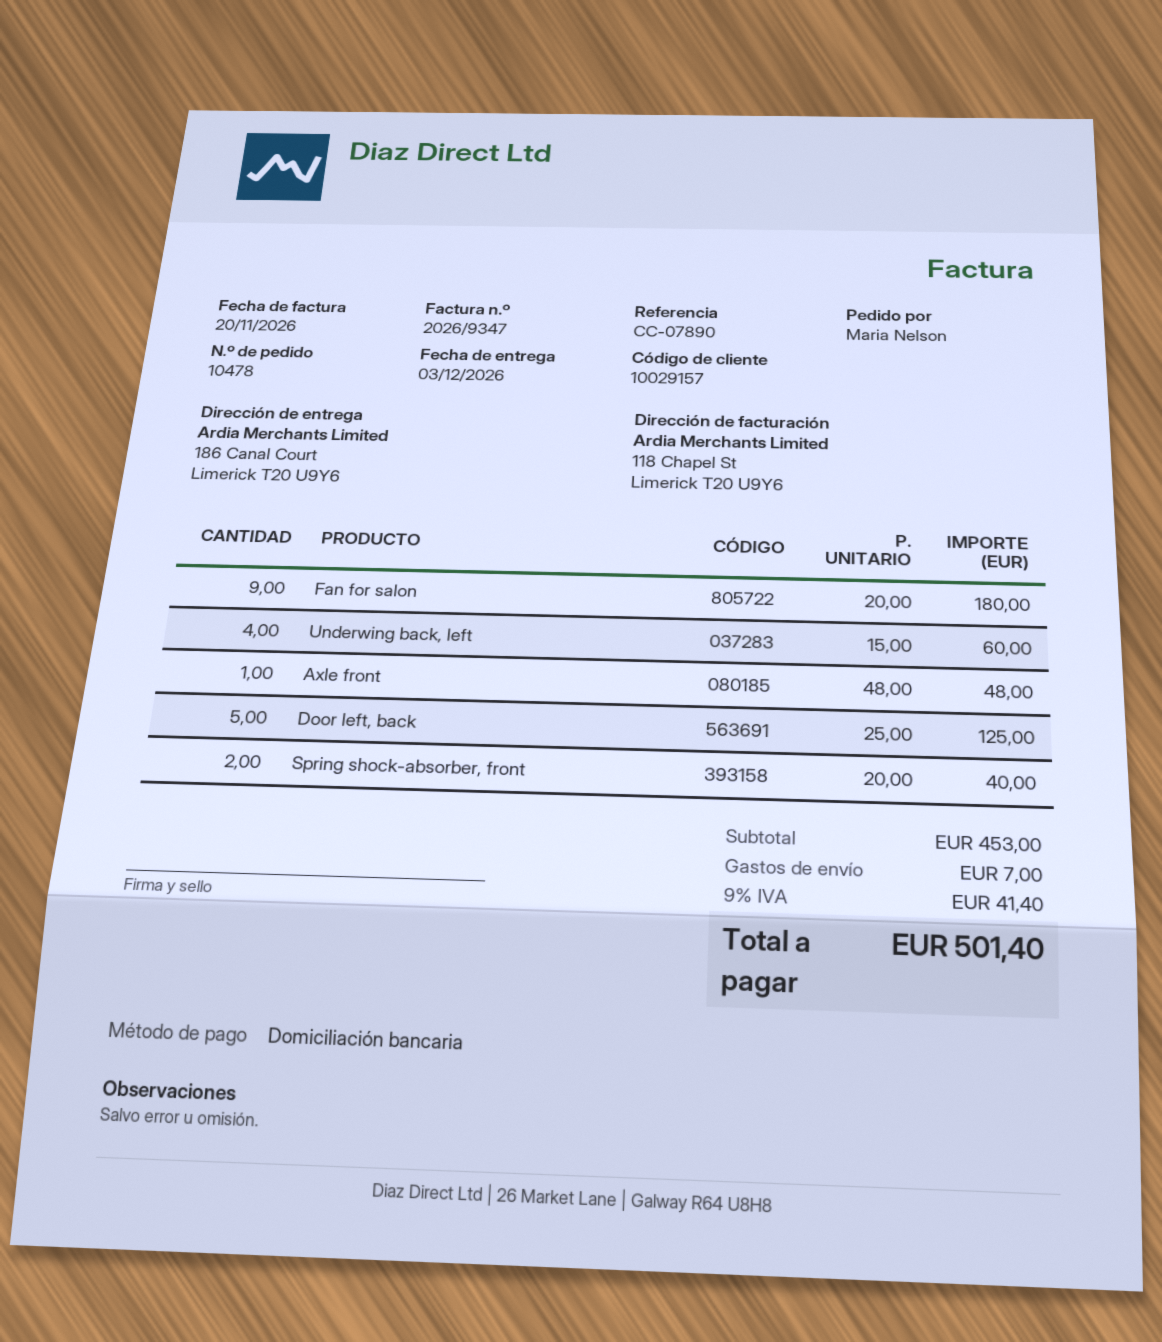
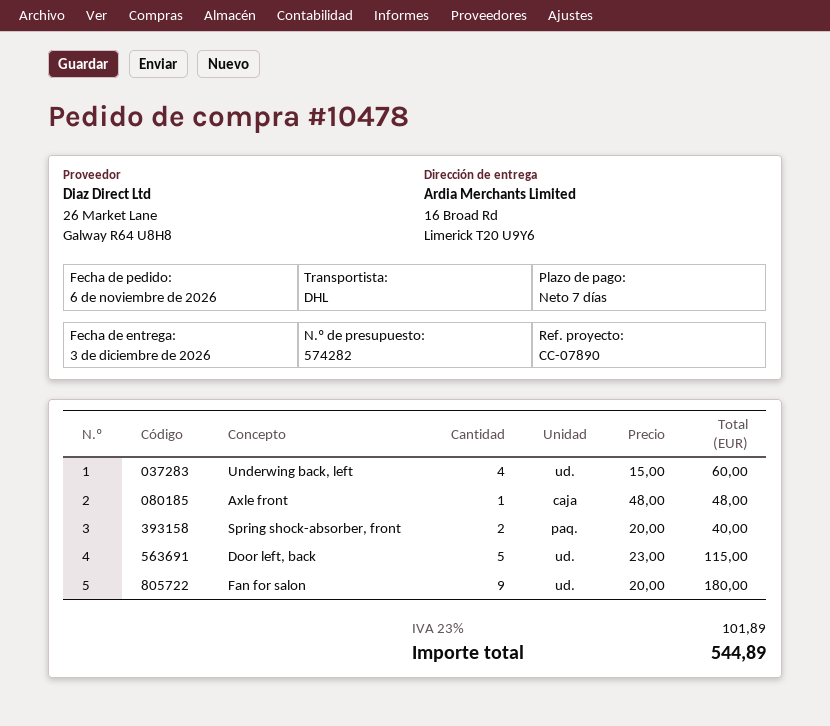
ship to: 186 Canal Court, Limerick T20 U9Y6 -> 16 Broad Rd, Limerick T20 U9Y6
Door left, back: 5 x 25.00 = 125.00 -> 5 x 23.00 = 115.00
shipping: 7.00 -> none
tax: 9% = 41.40 -> 23% = 101.89
total: 501.40 -> 544.89

